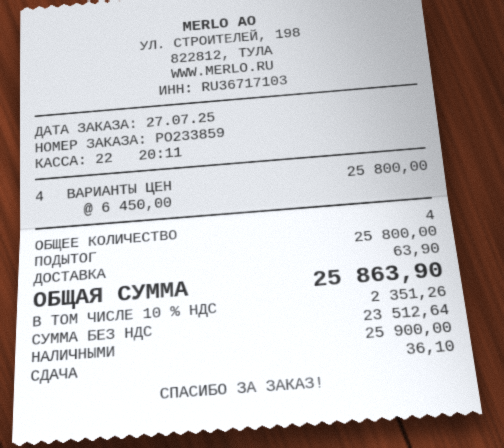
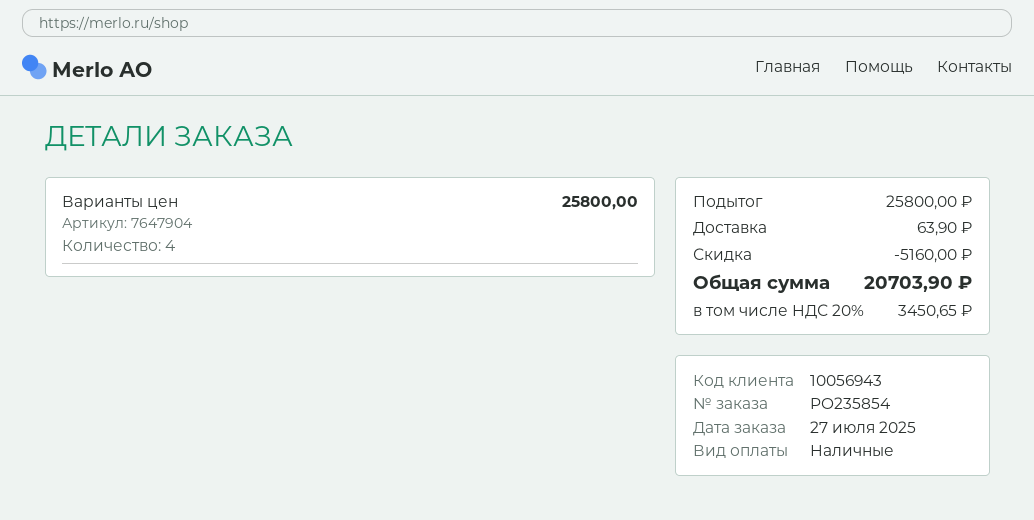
order number: PO233859 -> PO235854
discount: none -> 5160.00
tax: 10% = 2351.26 -> 20% = 3450.65
total: 25863.90 -> 20703.90

